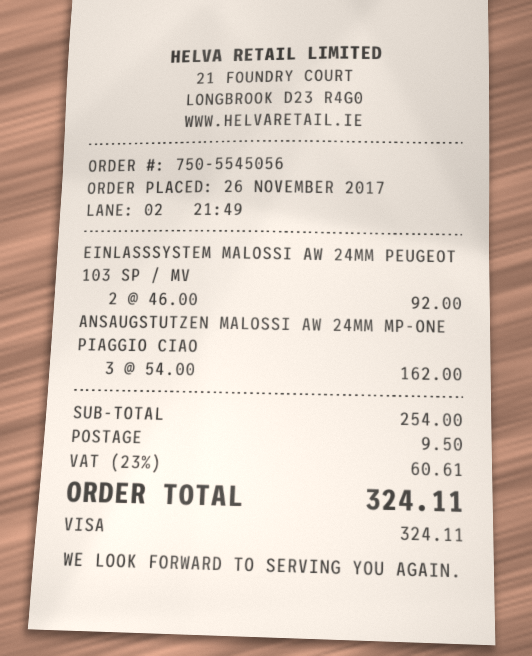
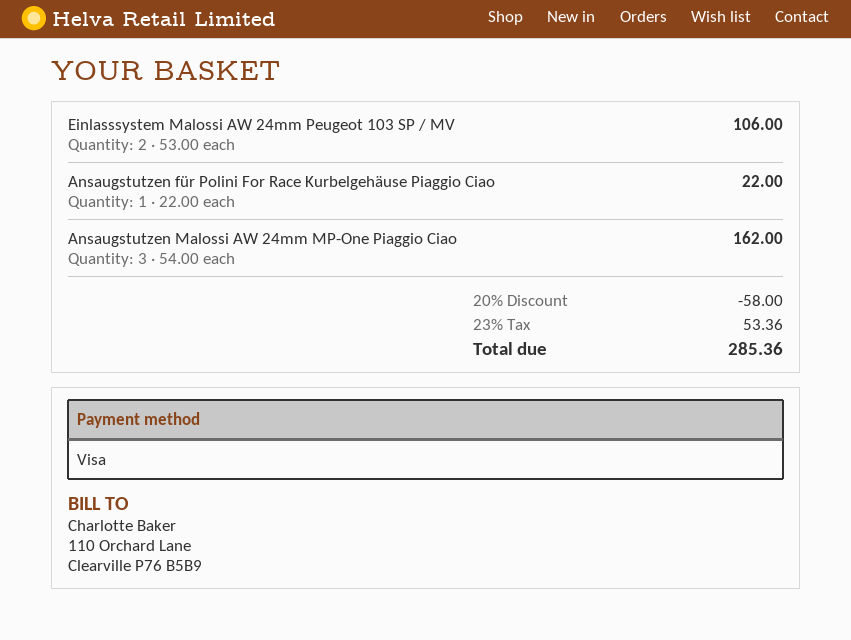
EINLASSSYSTEM MALOSSI AW 24MM PEUGEOT 103 SP / MV: 2 x 46.00 = 92.00 -> 2 x 53.00 = 106.00
Ansaugstutzen für Polini For Race Kurbelgehäuse Piaggio Ciao: none -> 1 x 22.00 = 22.00
discount: none -> 20% = 58.00
shipping: 9.50 -> none
tax: 23% = 60.61 -> 23% = 53.36
total: 324.11 -> 285.36

